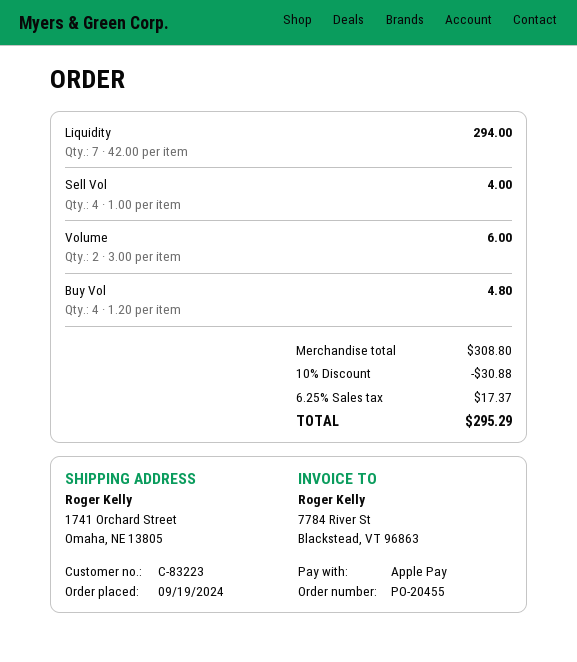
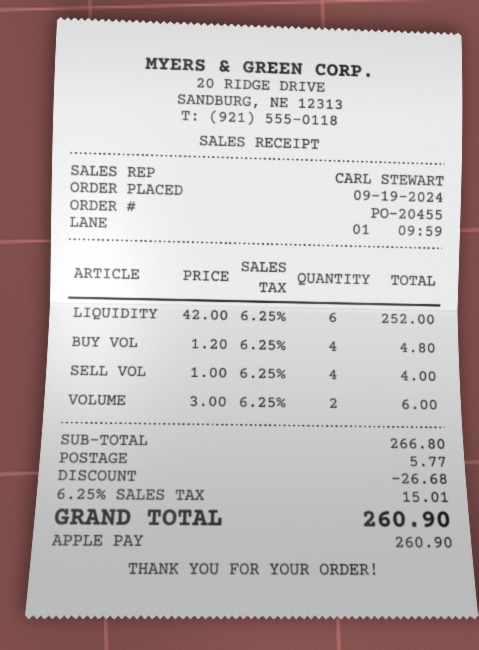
Liquidity: 7 x 42.00 = 294.00 -> 6 x 42.00 = 252.00
subtotal: 308.80 -> 266.80
discount: 30.88 -> 26.68
shipping: none -> 5.77
tax: 6.25% = 17.37 -> 6.25% = 15.01
total: 295.29 -> 260.90

